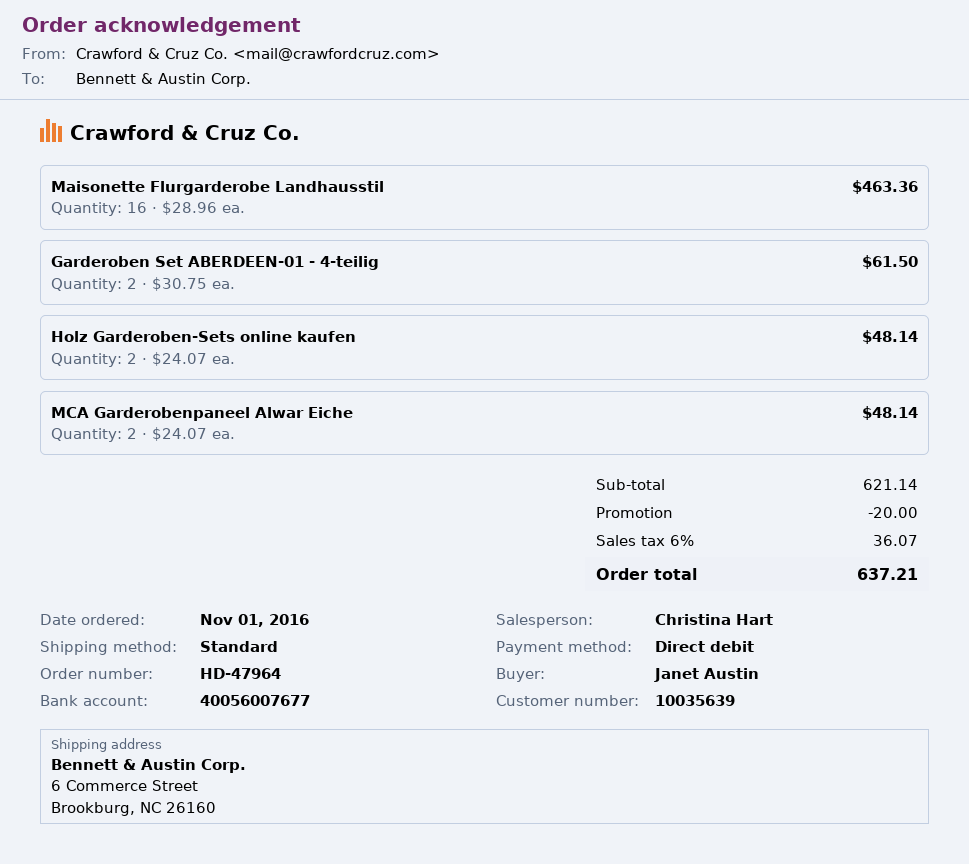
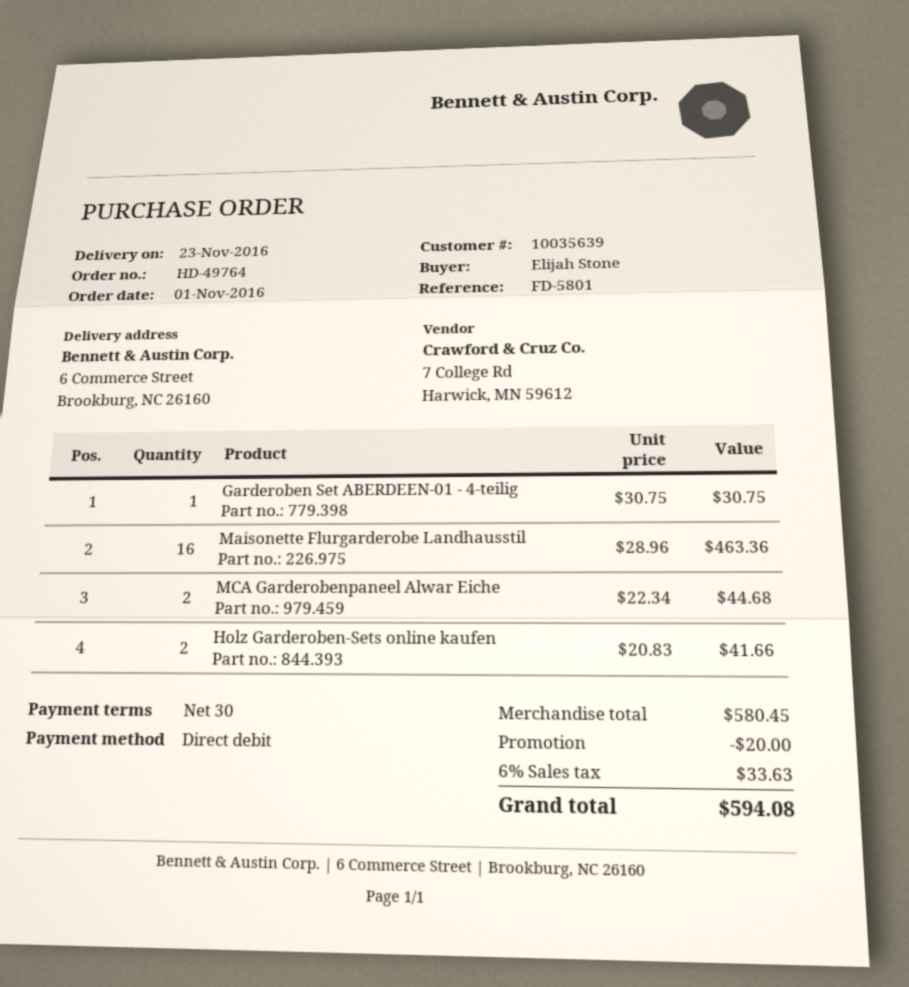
order number: HD-47964 -> HD-49764
ordered by: Janet Austin -> Elijah Stone
Garderoben Set ABERDEEN-01 - 4-teilig: 2 x 30.75 = 61.50 -> 1 x 30.75 = 30.75
Holz Garderoben-Sets online kaufen: 2 x 24.07 = 48.14 -> 2 x 20.83 = 41.66
MCA Garderobenpaneel Alwar Eiche: 2 x 24.07 = 48.14 -> 2 x 22.34 = 44.68
subtotal: 621.14 -> 580.45
tax: 6% = 36.07 -> 6% = 33.63
total: 637.21 -> 594.08

